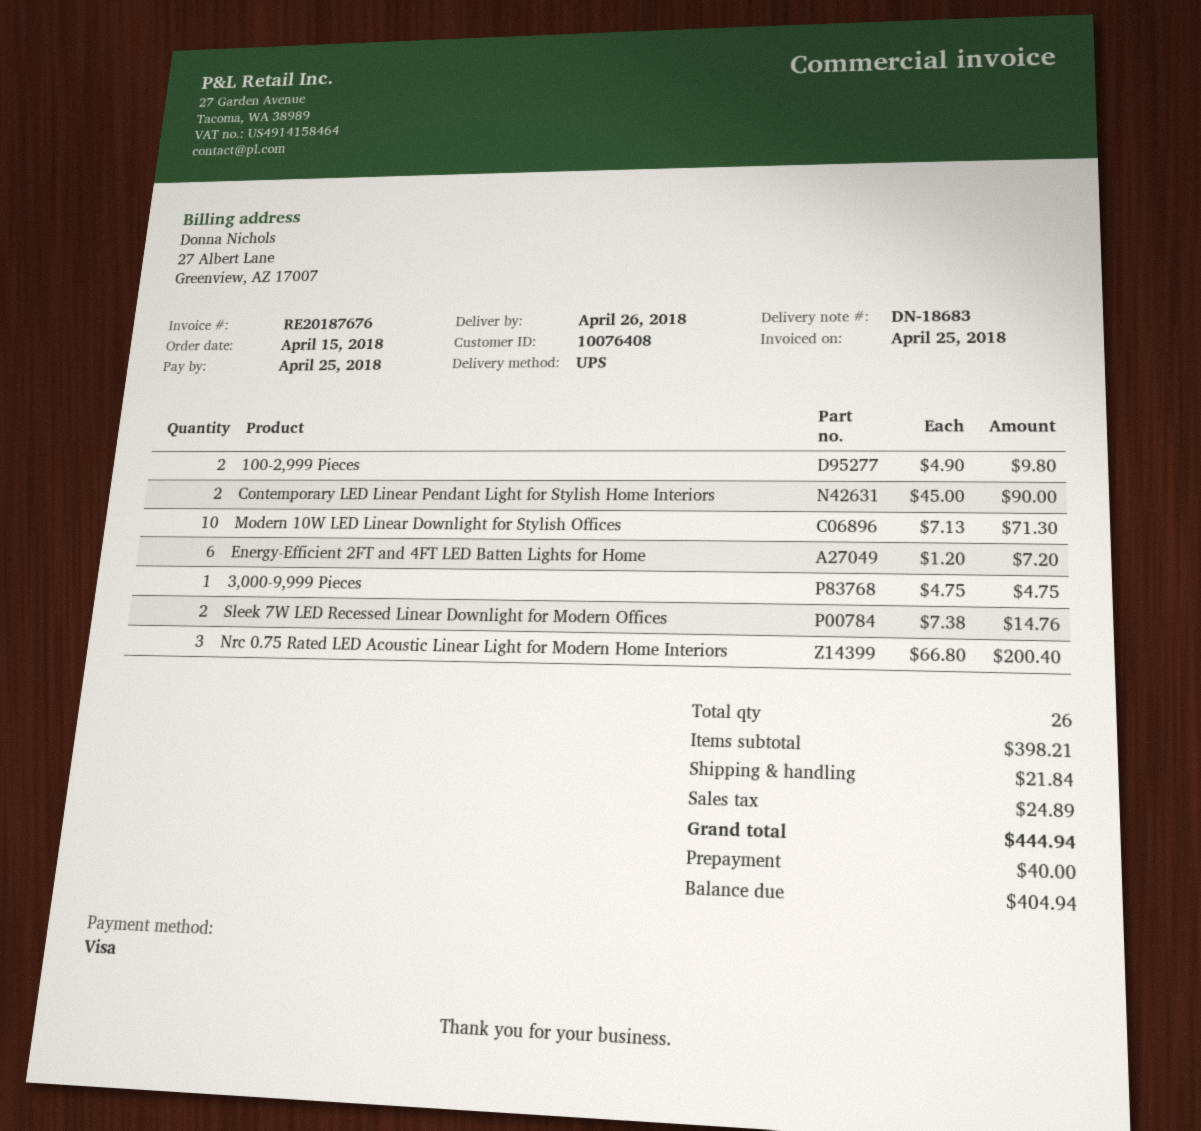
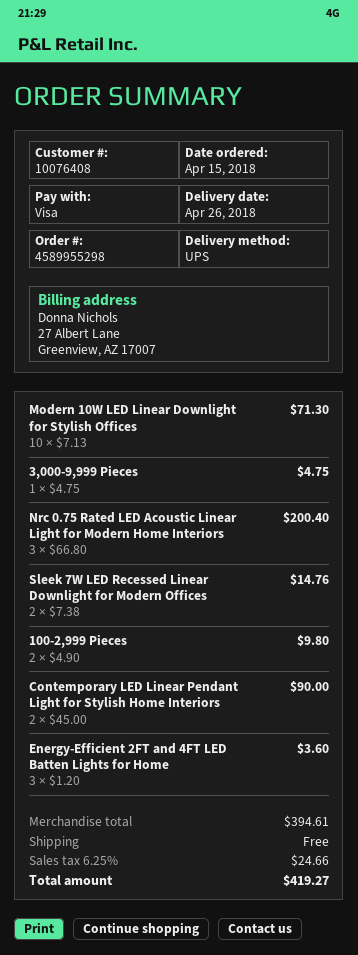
Energy-Efficient 2FT and 4FT LED Batten Lights for Home: 6 x 1.20 = 7.20 -> 3 x 1.20 = 3.60
subtotal: 398.21 -> 394.61
shipping: 21.84 -> 0.00
tax: 24.89 -> 24.66
total: 444.94 -> 419.27

